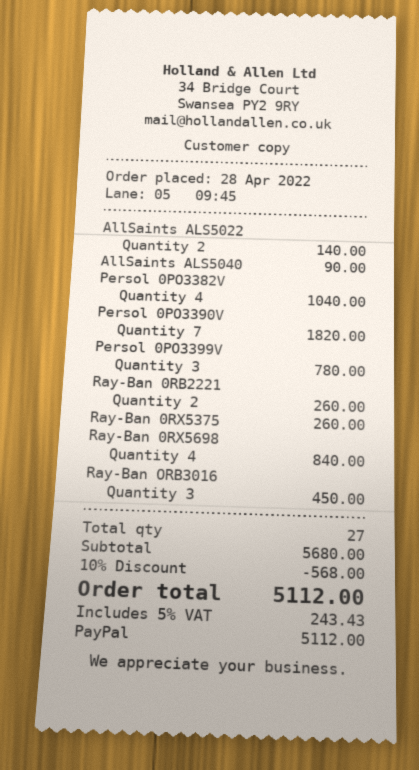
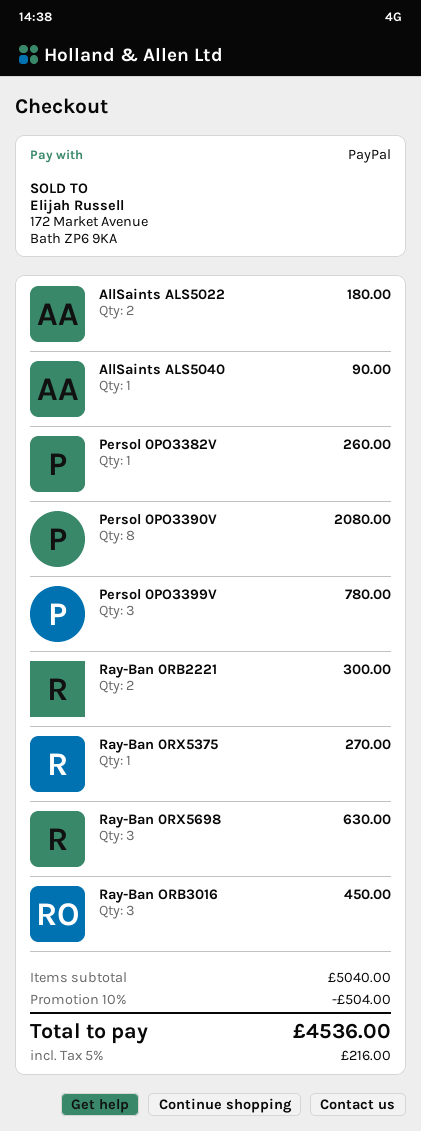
AllSaints ALS5022: 2 for 140.00 -> 2 for 180.00
Persol 0PO3382V: 4 for 1040.00 -> 1 for 260.00
Persol 0PO3390V: 7 for 1820.00 -> 8 for 2080.00
Ray-Ban 0RB2221: 2 for 260.00 -> 2 for 300.00
Ray-Ban 0RX5375: 1 for 260.00 -> 1 for 270.00
Ray-Ban 0RX5698: 4 for 840.00 -> 3 for 630.00
subtotal: 5680.00 -> 5040.00
discount: 10% = 568.00 -> 10% = 504.00
tax: 5% = 243.43 -> 5% = 216.00
total: 5112.00 -> 4536.00

